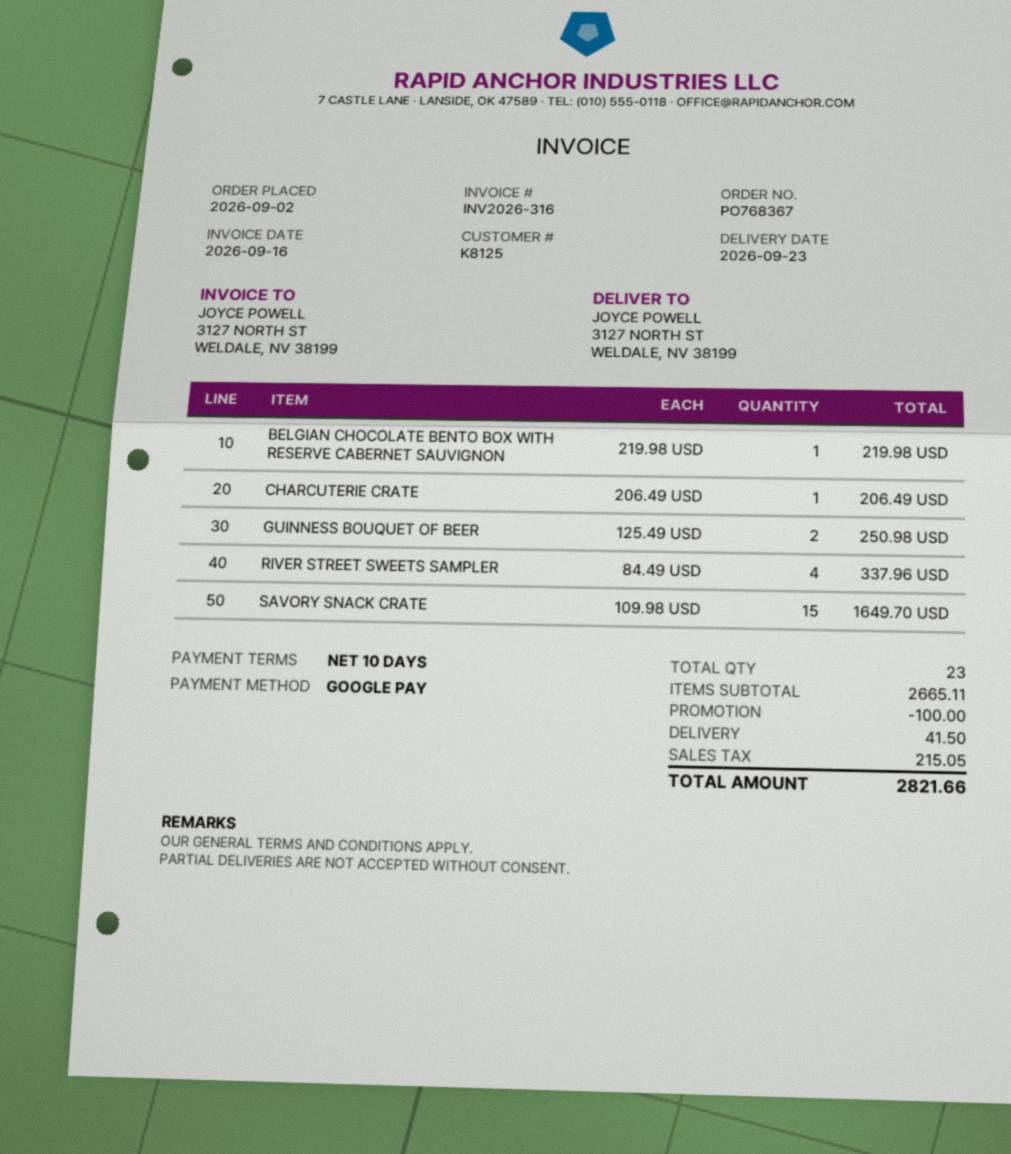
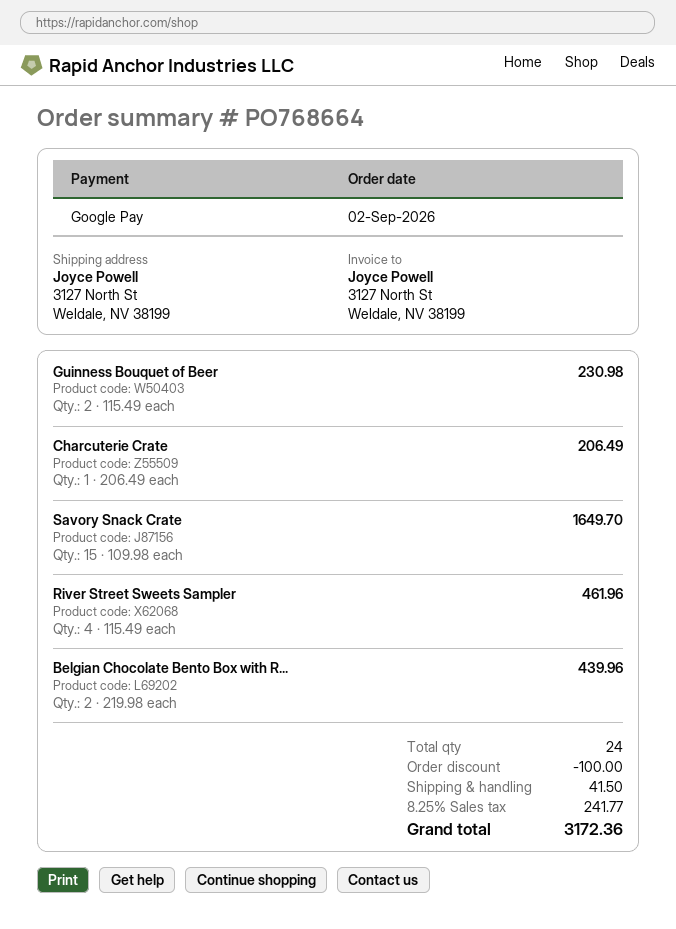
order number: PO768367 -> PO768664
BELGIAN CHOCOLATE BENTO BOX WITH RESERVE CABERNET SAUVIGNON: 1 x 219.98 = 219.98 -> 2 x 219.98 = 439.96
GUINNESS BOUQUET OF BEER: 2 x 125.49 = 250.98 -> 2 x 115.49 = 230.98
RIVER STREET SWEETS SAMPLER: 4 x 84.49 = 337.96 -> 4 x 115.49 = 461.96
total quantity: 23 -> 24
tax: 215.05 -> 241.77
total: 2821.66 -> 3172.36

